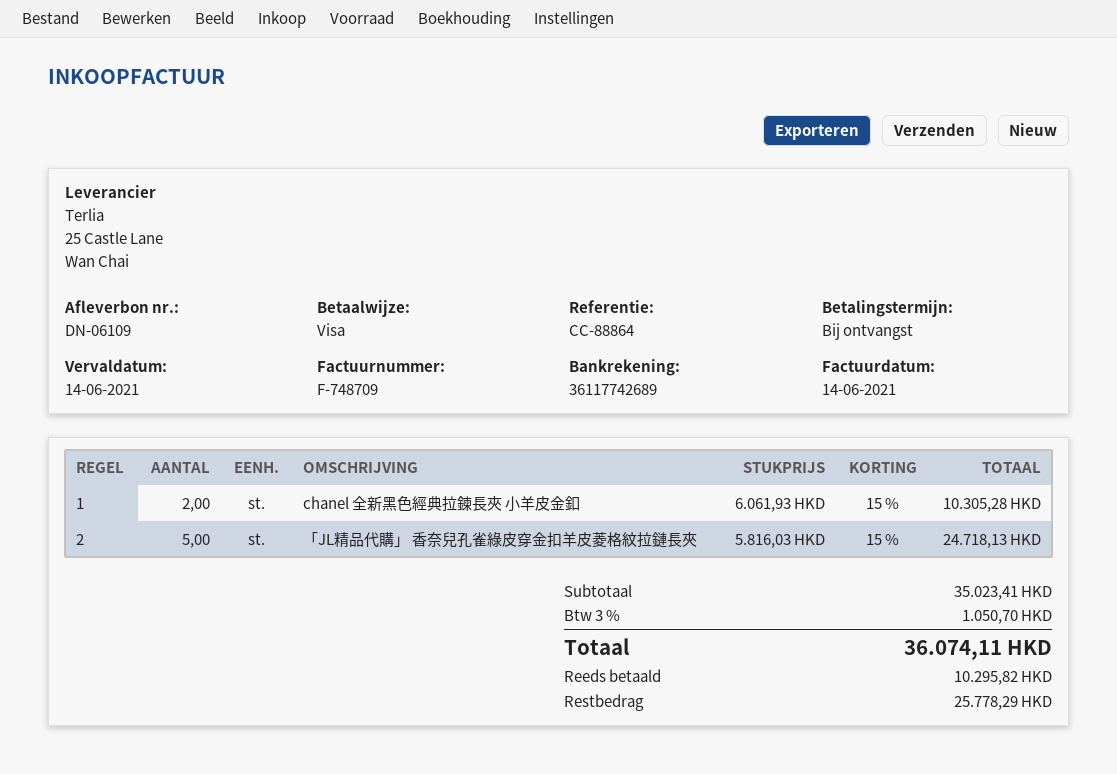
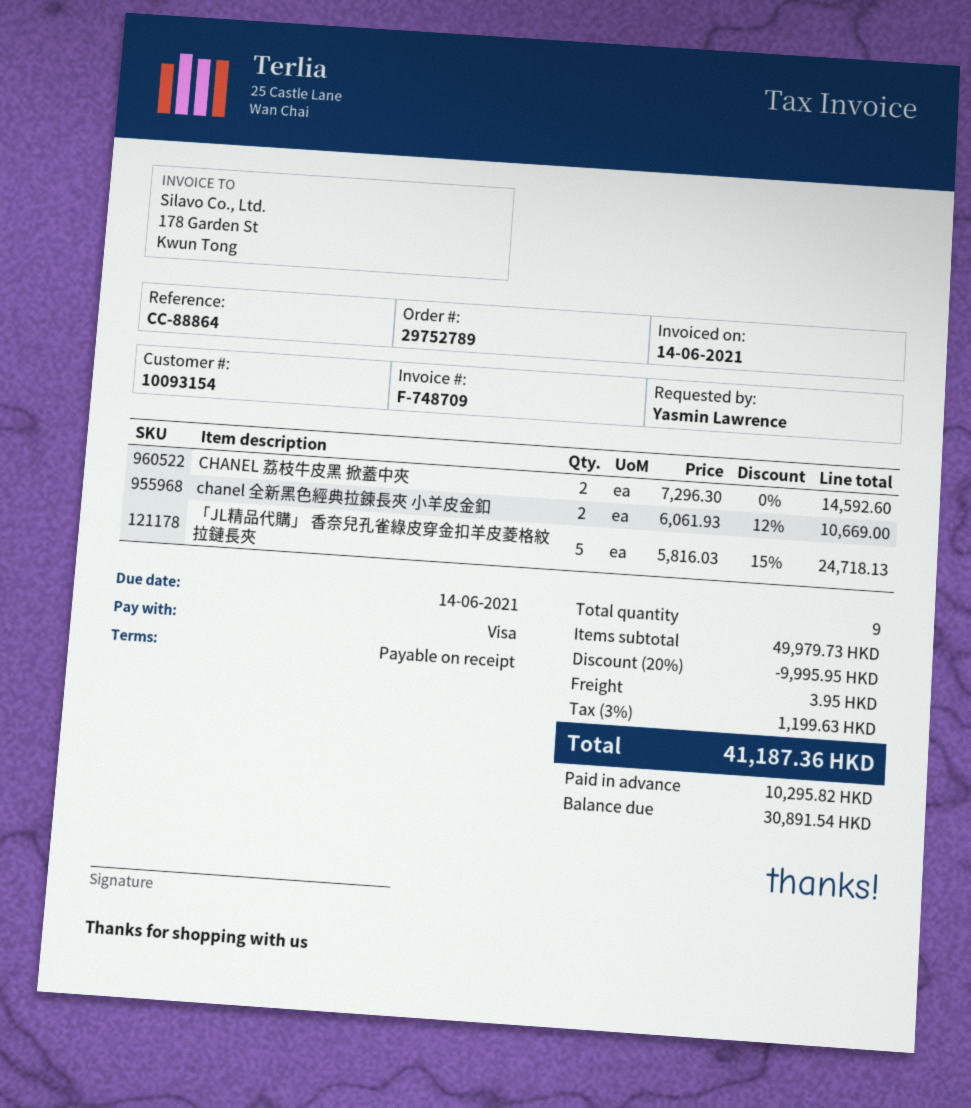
chanel 全新黑色經典拉鍊長夾 小羊皮金釦: 2 x 6061.93 - 15% = 10305.28 -> 2 x 6061.93 - 12% = 10669.00
CHANEL 荔枝牛皮黑 掀蓋中夾: none -> 2 x 7296.30 = 14592.60
subtotal: 35023.41 -> 49979.73
discount: none -> 20% = 9995.95
shipping: none -> 3.95
tax: 3% = 1050.70 -> 3% = 1199.63
total: 36074.11 -> 41187.36
balance: 25778.29 -> 30891.54

